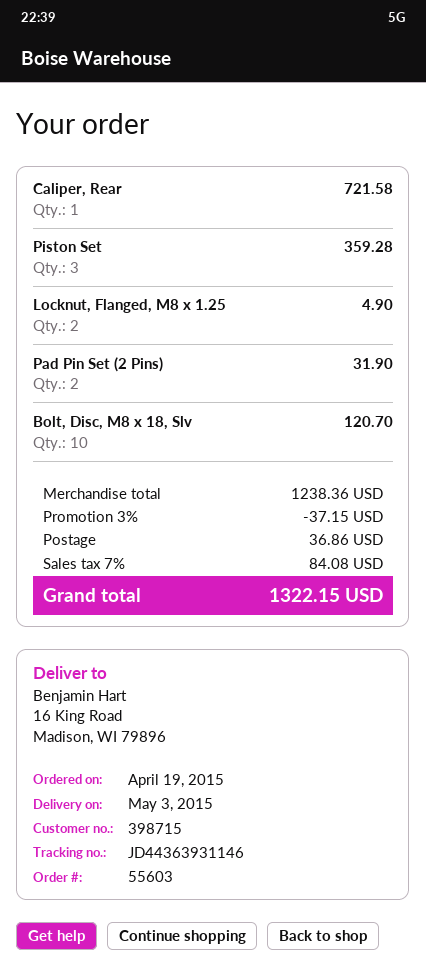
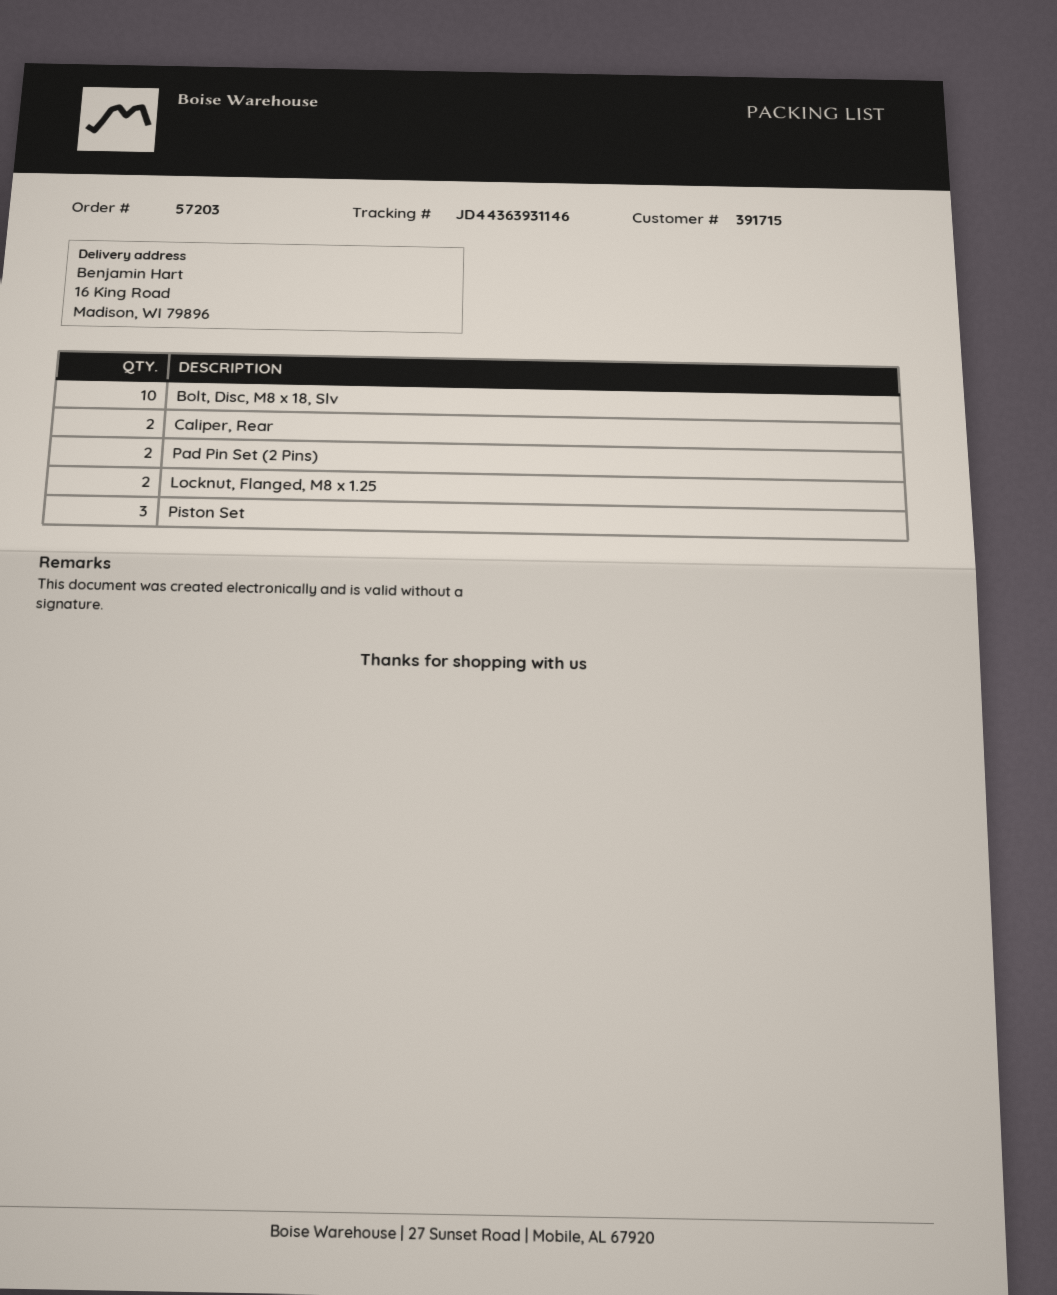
order number: 55603 -> 57203
customer number: 398715 -> 391715
Caliper, Rear: 1 -> 2

